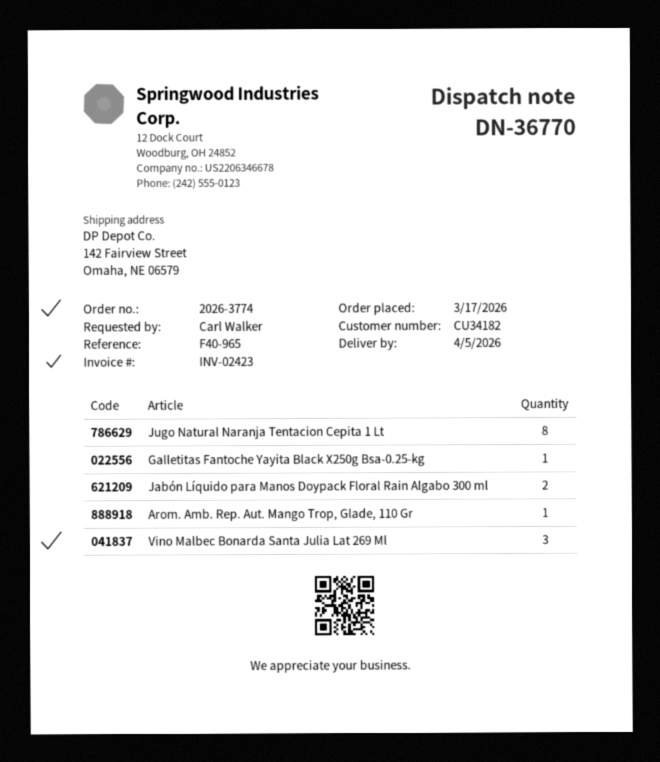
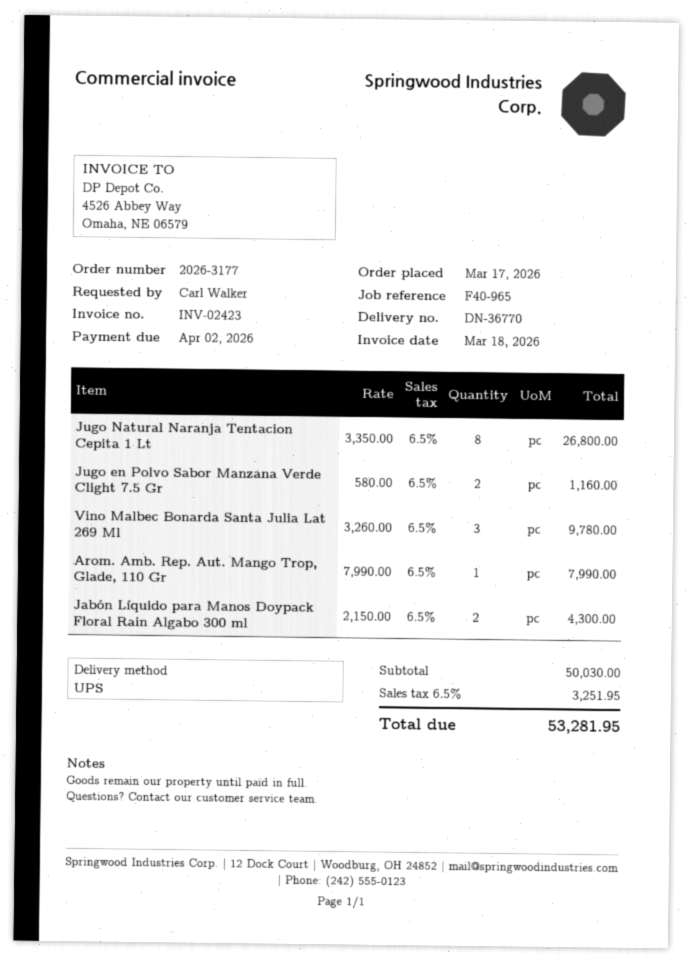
order number: 2026-3774 -> 2026-3177
Galletitas Fantoche Yayita Black X250g Bsa-0.25-kg: 1 -> none
Jugo en Polvo Sabor Manzana Verde Clight 7.5 Gr: none -> 2

